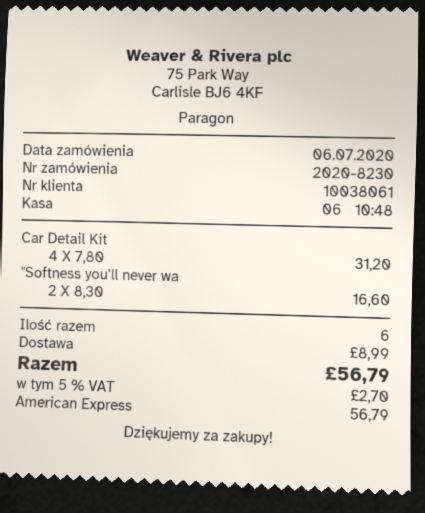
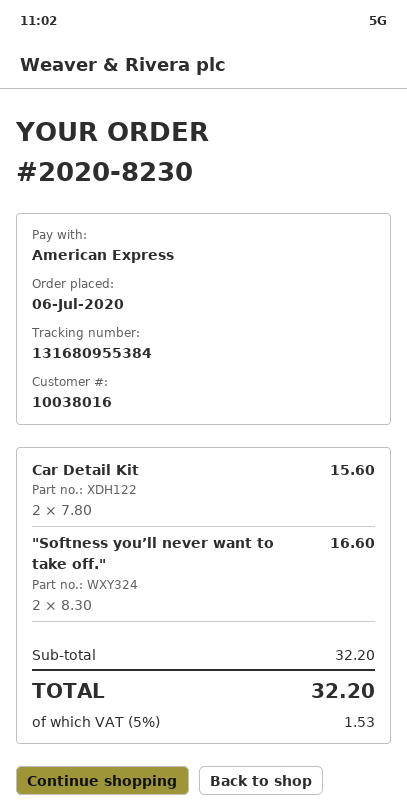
customer number: 10038061 -> 10038016
Car Detail Kit: 4 x 7.80 = 31.20 -> 2 x 7.80 = 15.60
shipping: 8.99 -> none
tax: 5% = 2.70 -> 5% = 1.53
total: 56.79 -> 32.20

